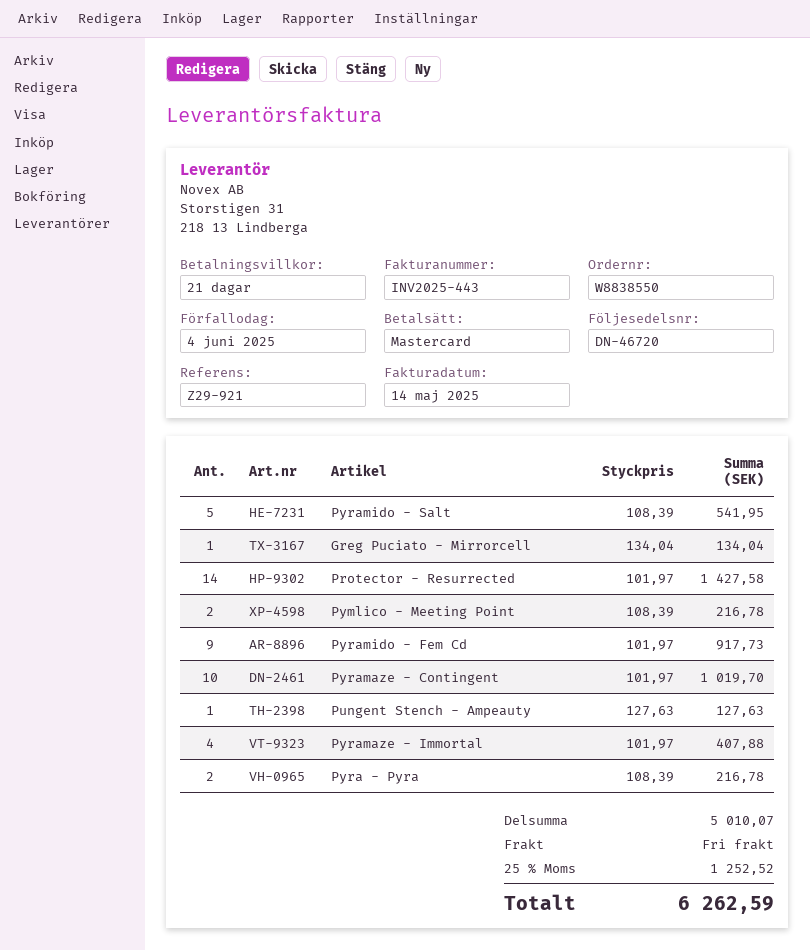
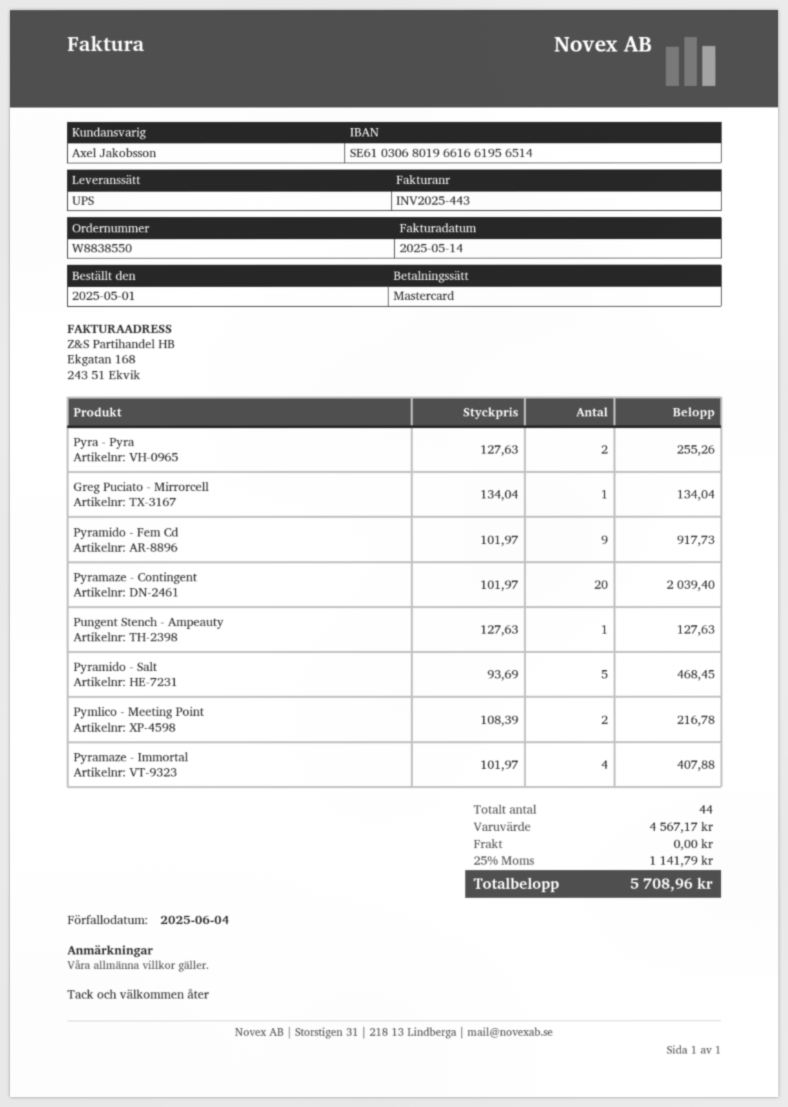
Pyramido - Salt: 5 x 108.39 = 541.95 -> 5 x 93.69 = 468.45
Protector - Resurrected: 14 x 101.97 = 1427.58 -> none
Pyramaze - Contingent: 10 x 101.97 = 1019.70 -> 20 x 101.97 = 2039.40
Pyra - Pyra: 2 x 108.39 = 216.78 -> 2 x 127.63 = 255.26
subtotal: 5010.07 -> 4567.17
tax: 25% = 1252.52 -> 25% = 1141.79
total: 6262.59 -> 5708.96

